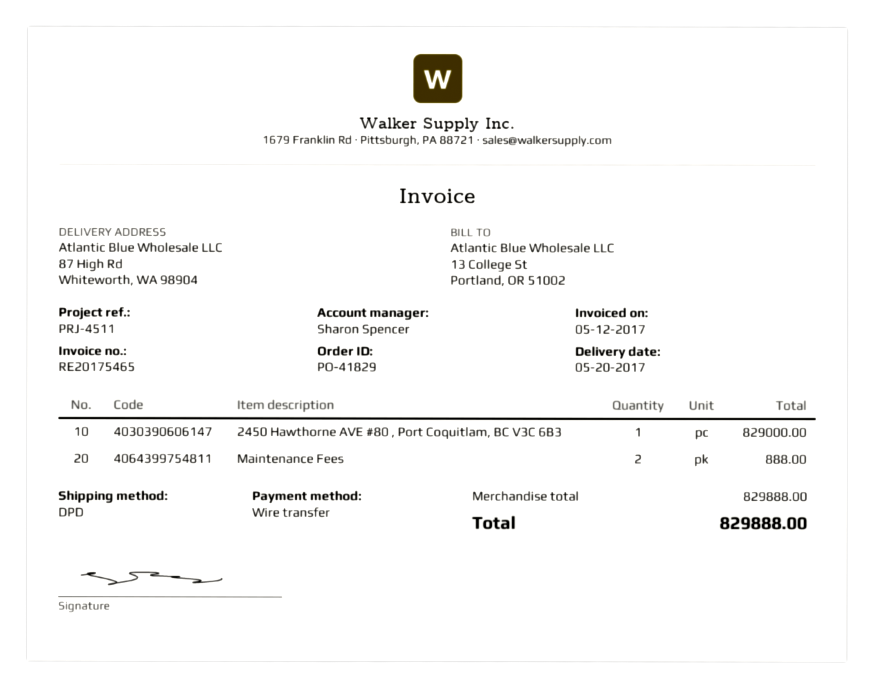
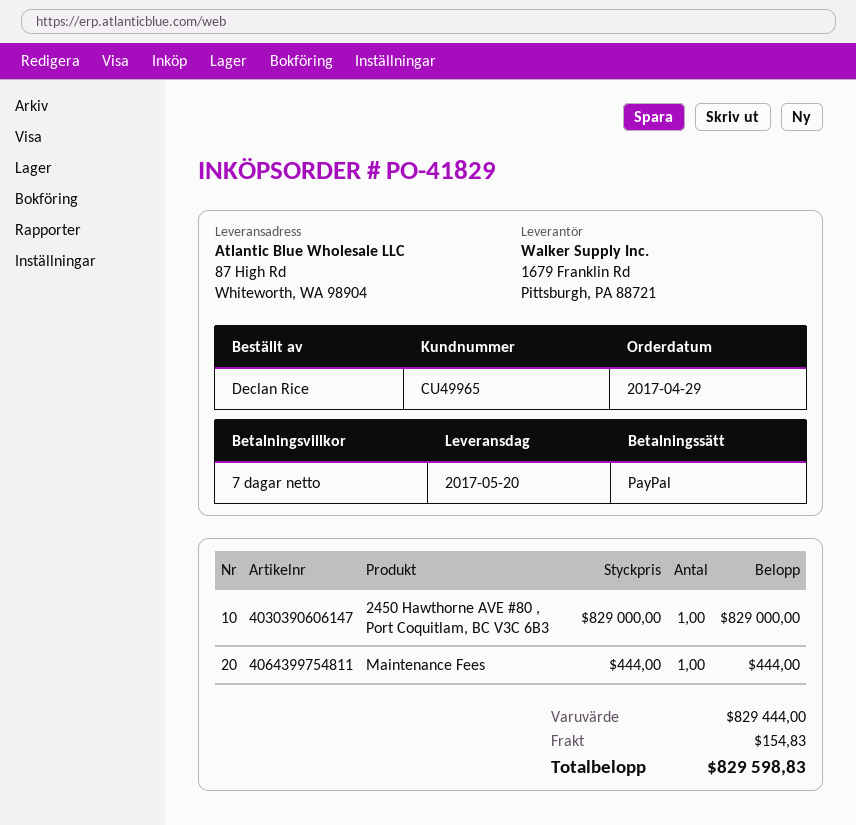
payment method: bank transfer -> PayPal
Maintenance Fees: 2 for 888.00 -> 1 for 444.00
subtotal: 829888.00 -> 829444.00
shipping: none -> 154.83
total: 829888.00 -> 829598.83

